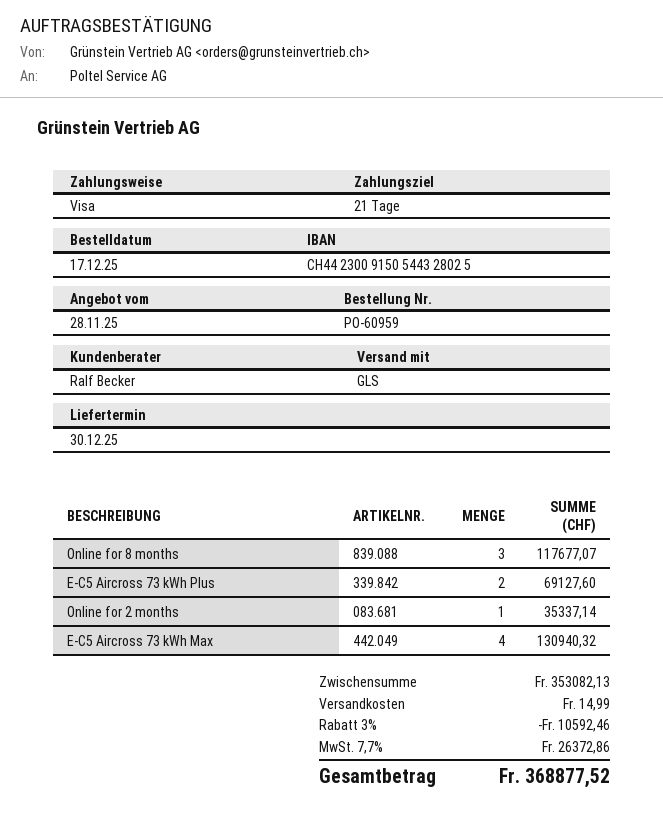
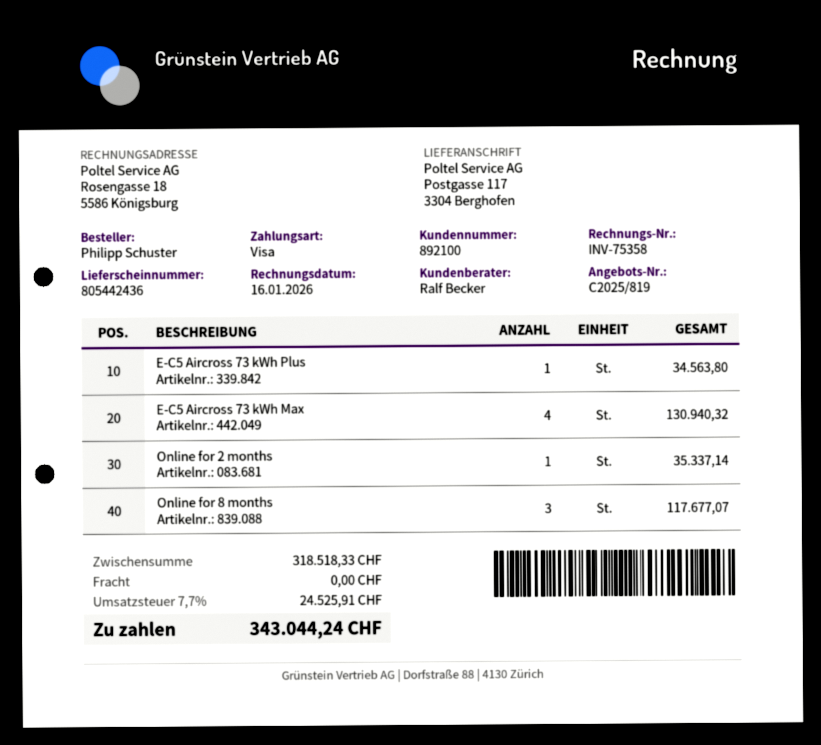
E-C5 Aircross 73 kWh Plus: 2 for 69127.60 -> 1 for 34563.80
subtotal: 353082.13 -> 318518.33
discount: 3% = 10592.46 -> none
shipping: 14.99 -> 0.00
tax: 7.7% = 26372.86 -> 7.7% = 24525.91
total: 368877.52 -> 343044.24

